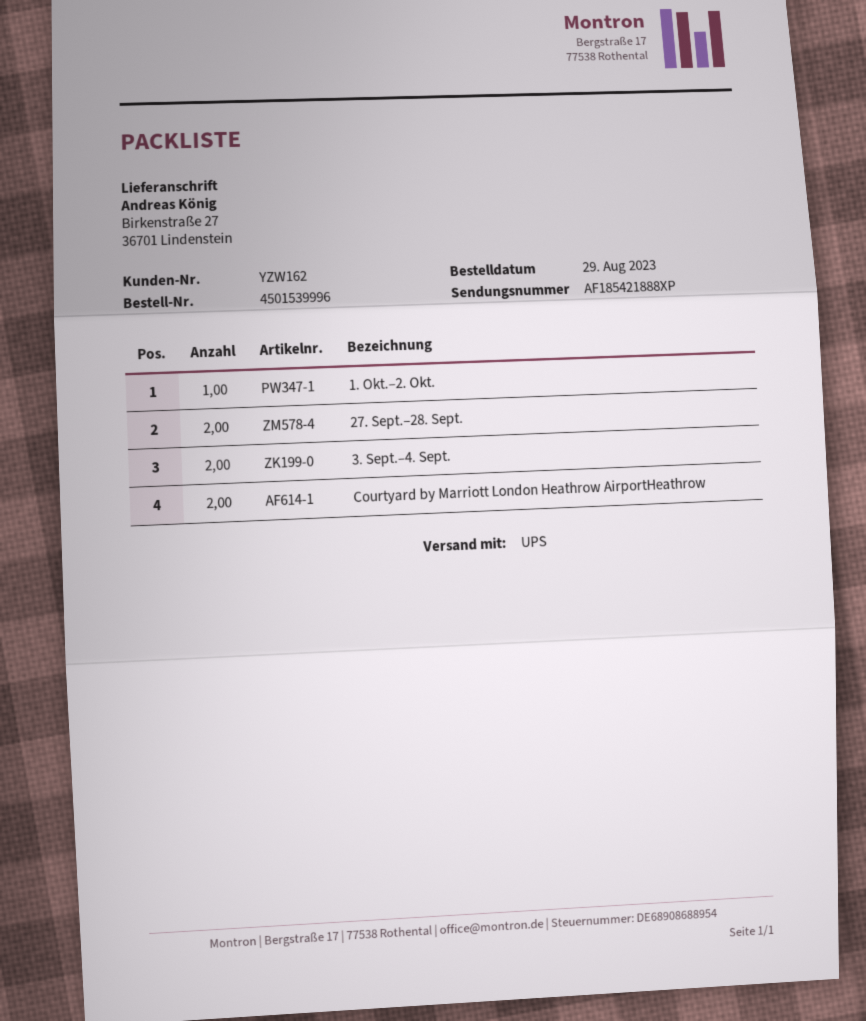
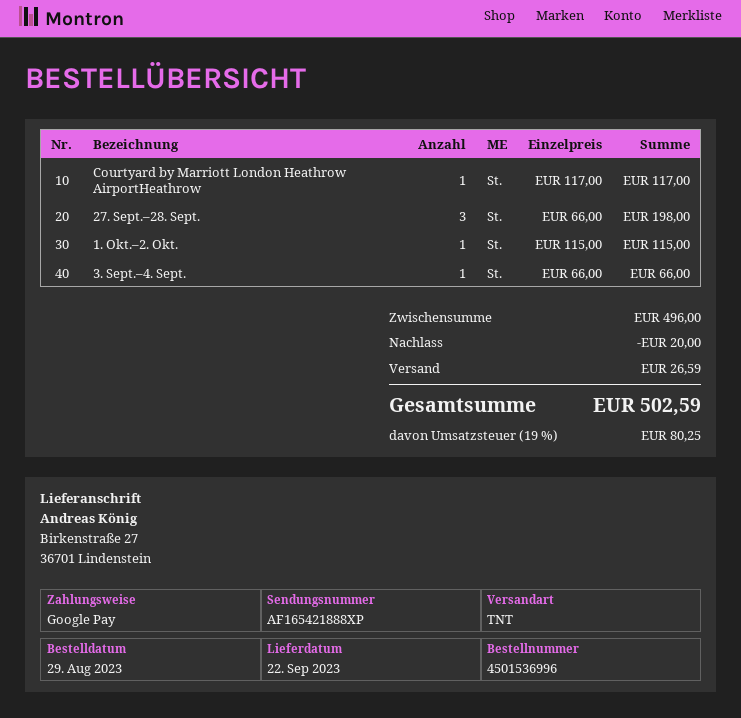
order number: 4501539996 -> 4501536996
shipping method: UPS -> TNT
tracking number: AF185421888XP -> AF165421888XP
27. Sept.–28. Sept.: 2 -> 3
3. Sept.–4. Sept.: 2 -> 1
Courtyard by Marriott London Heathrow AirportHeathrow: 2 -> 1

